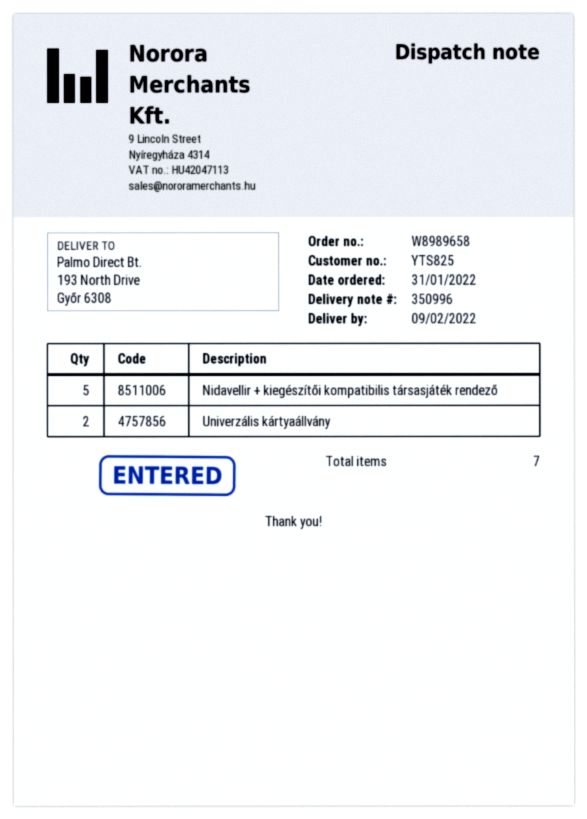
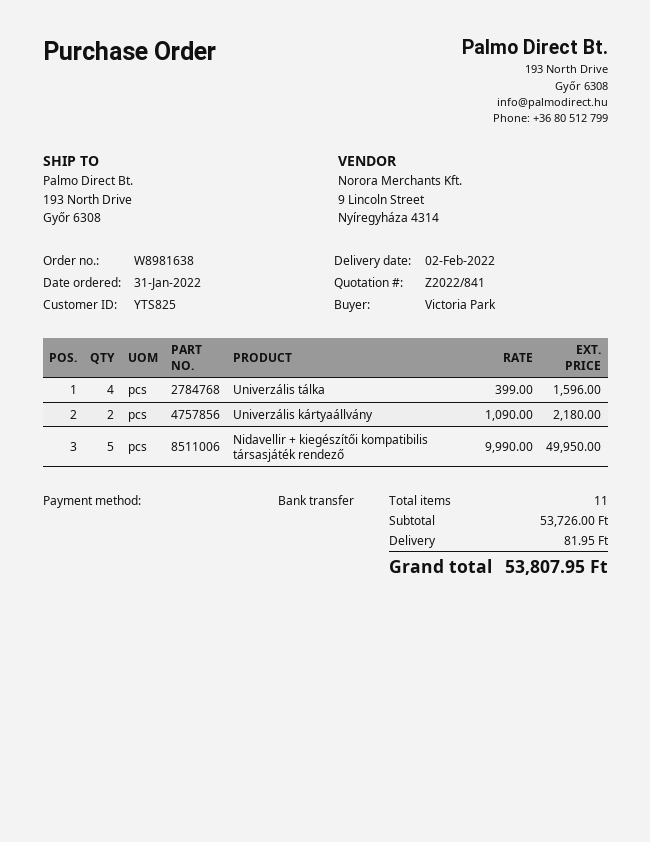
order number: W8989658 -> W8981638
delivery date: 2022-02-09 -> 2022-02-02
Univerzális tálka: none -> 4
total quantity: 7 -> 11

